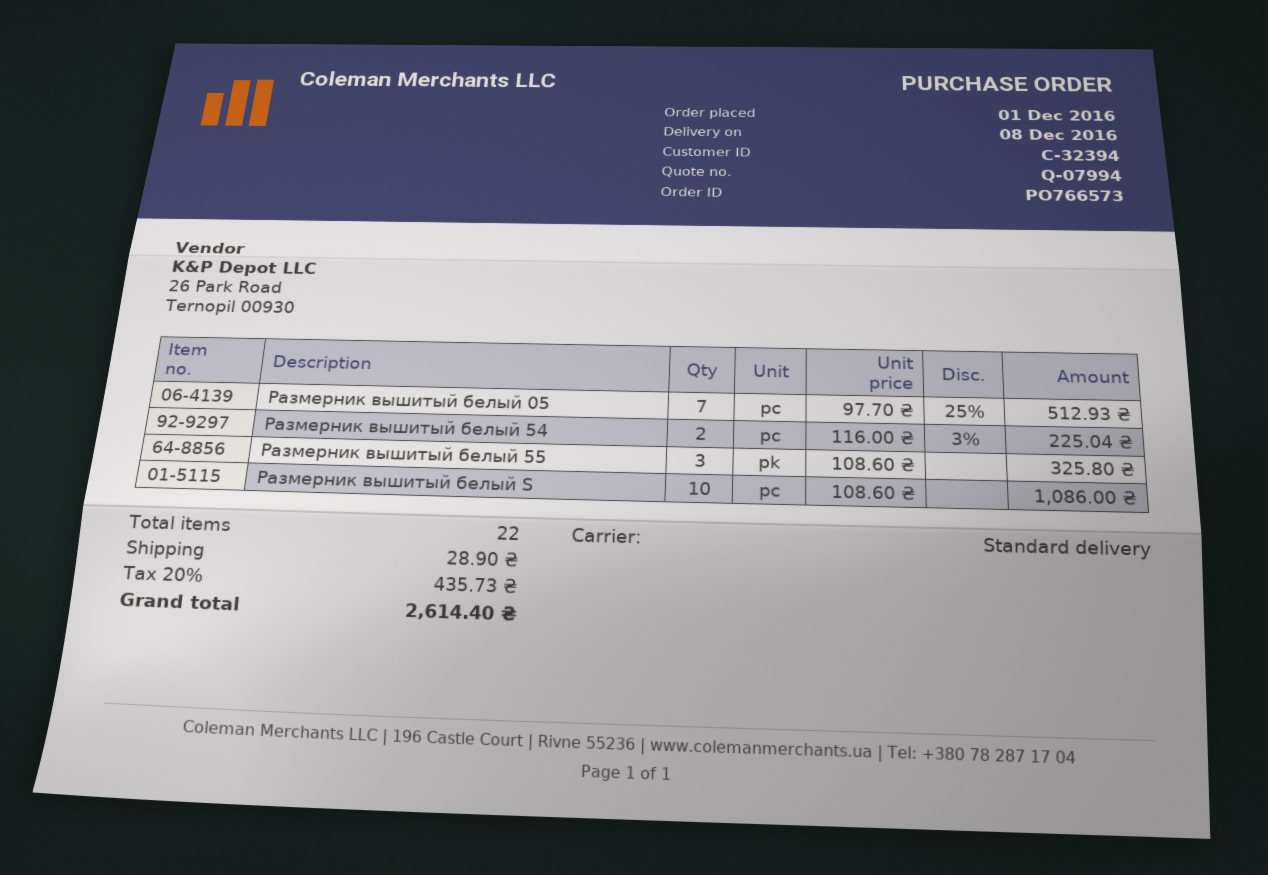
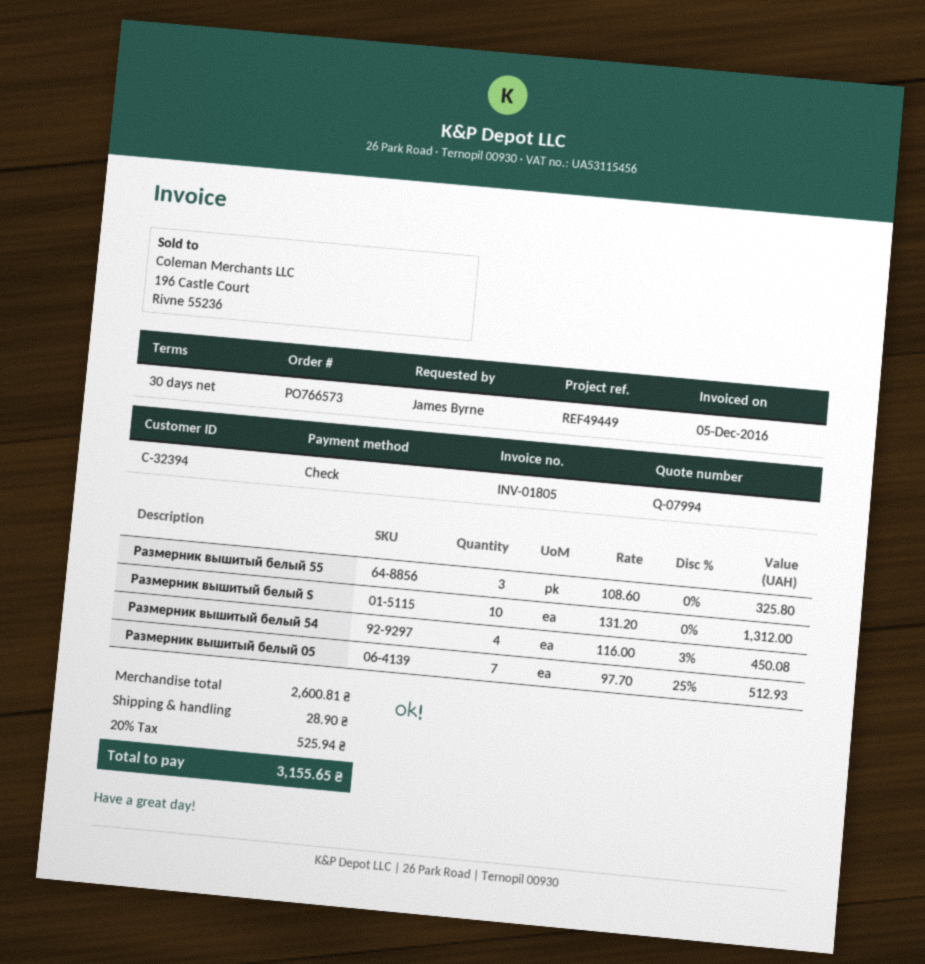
Размерник вышитый белый 54: 2 x 116.00 - 3% = 225.04 -> 4 x 116.00 - 3% = 450.08
Размерник вышитый белый S: 10 x 108.60 = 1086.00 -> 10 x 131.20 = 1312.00
tax: 20% = 435.73 -> 20% = 525.94
total: 2614.40 -> 3155.65

